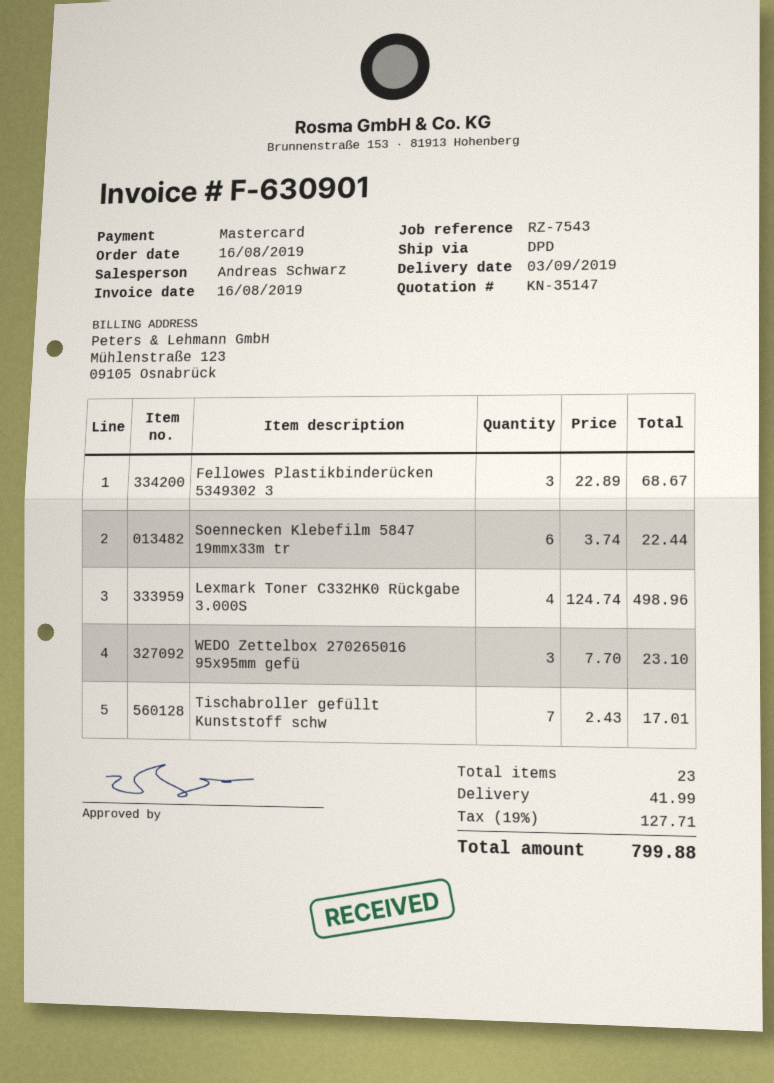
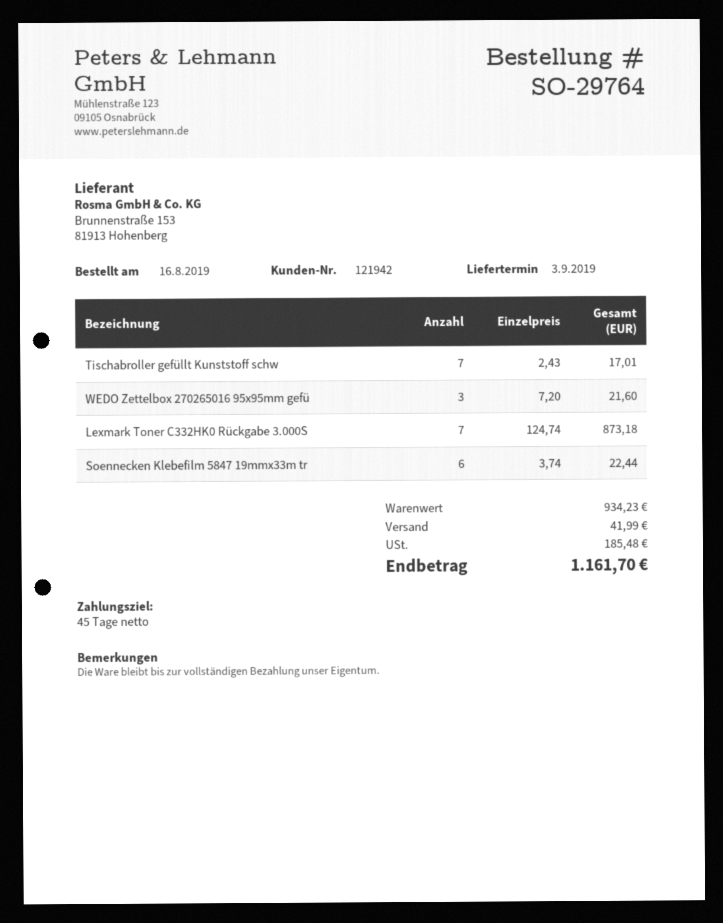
Fellowes Plastikbinderücken 5349302 3: 3 x 22.89 = 68.67 -> none
Lexmark Toner C332HK0 Rückgabe 3.000S: 4 x 124.74 = 498.96 -> 7 x 124.74 = 873.18
WEDO Zettelbox 270265016 95x95mm gefü: 3 x 7.70 = 23.10 -> 3 x 7.20 = 21.60
tax: 127.71 -> 185.48
total: 799.88 -> 1161.70

